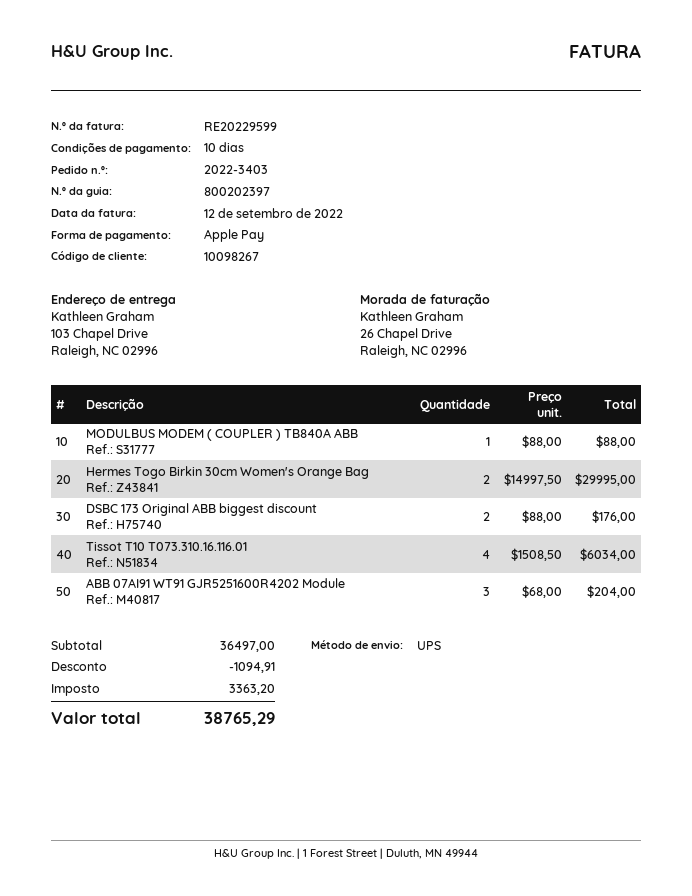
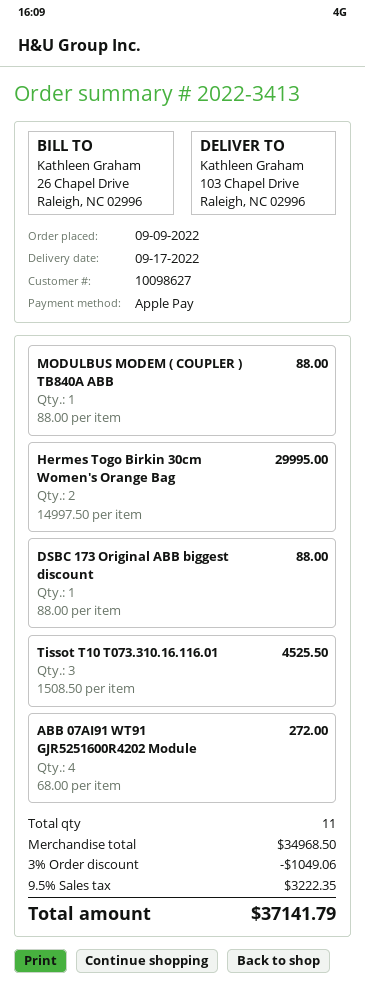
order number: 2022-3403 -> 2022-3413
customer number: 10098267 -> 10098627
DSBC 173 Original ABB biggest discount: 2 x 88.00 = 176.00 -> 1 x 88.00 = 88.00
Tissot T10 T073.310.16.116.01: 4 x 1508.50 = 6034.00 -> 3 x 1508.50 = 4525.50
ABB 07AI91 WT91 GJR5251600R4202 Module: 3 x 68.00 = 204.00 -> 4 x 68.00 = 272.00
subtotal: 36497.00 -> 34968.50
discount: 1094.91 -> 1049.06
tax: 3363.20 -> 3222.35
total: 38765.29 -> 37141.79

